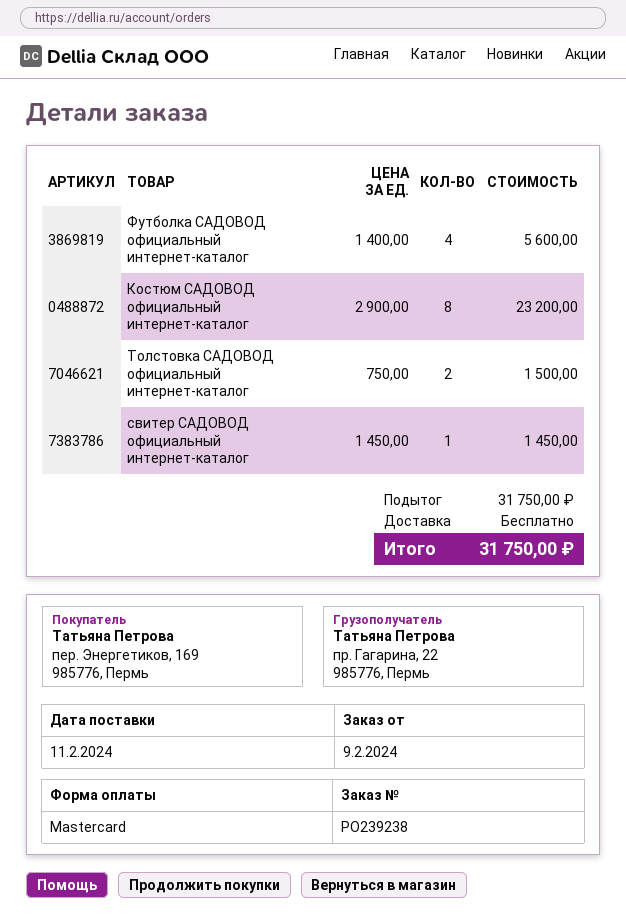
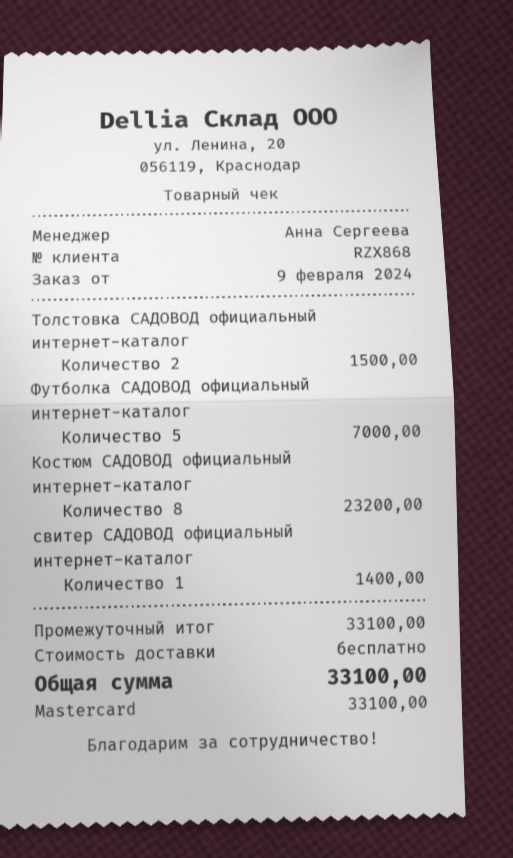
Футболка САДОВОД официальный интернет-каталог: 4 for 5600.00 -> 5 for 7000.00
свитер САДОВОД официальный интернет-каталог: 1 for 1450.00 -> 1 for 1400.00
subtotal: 31750.00 -> 33100.00
total: 31750.00 -> 33100.00

